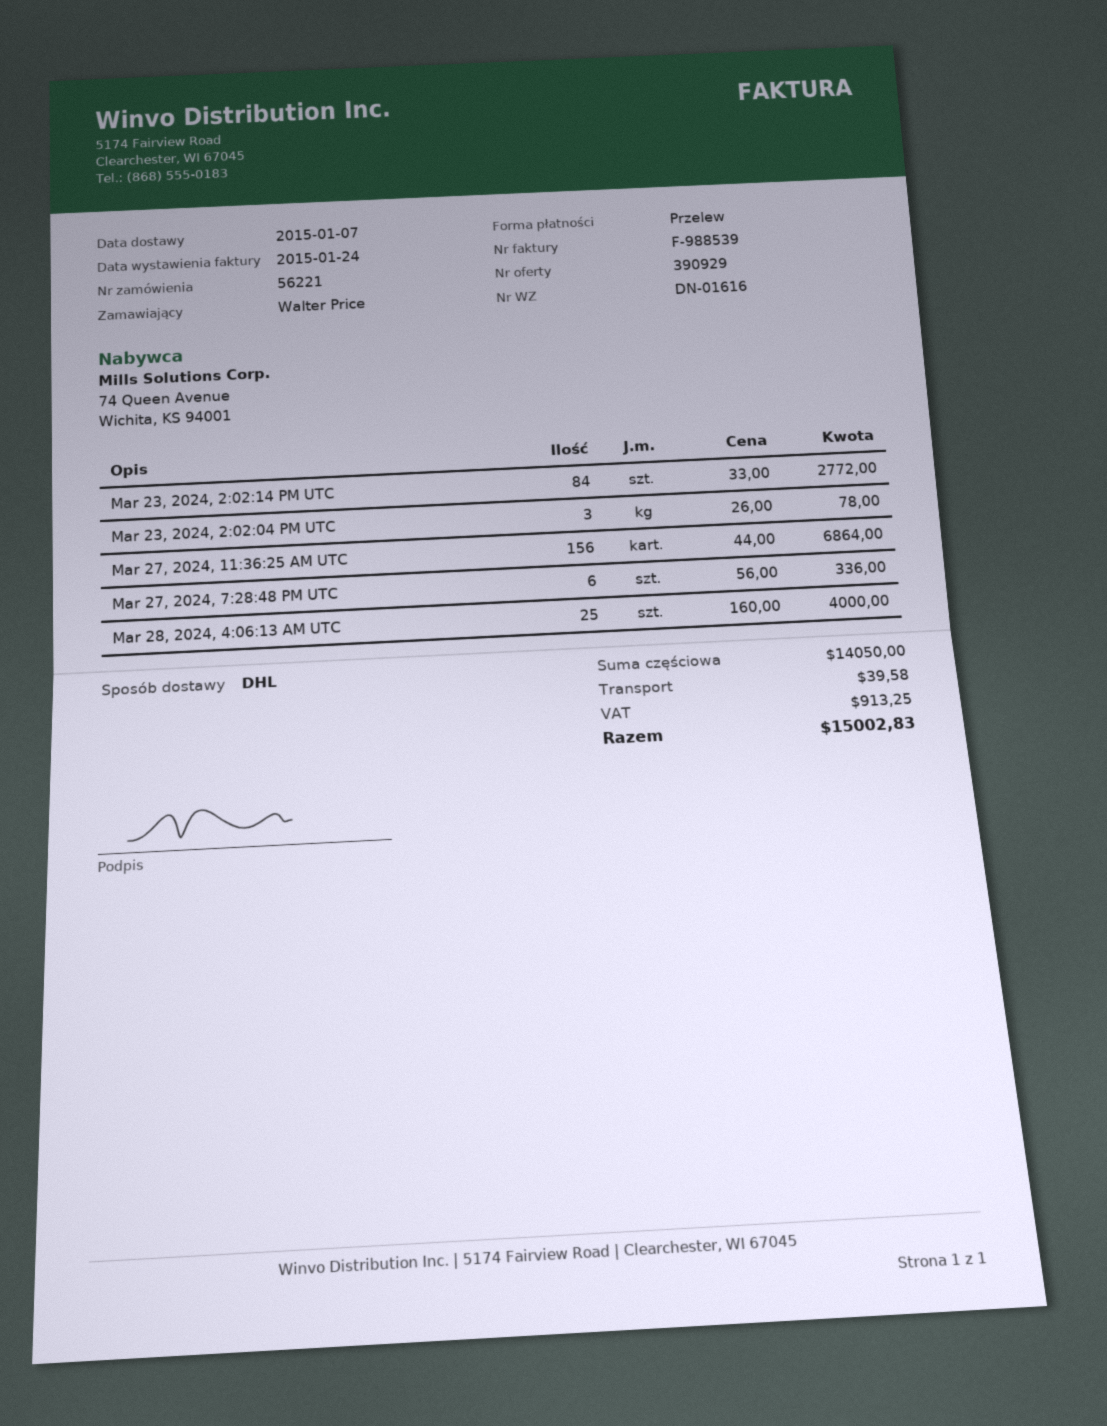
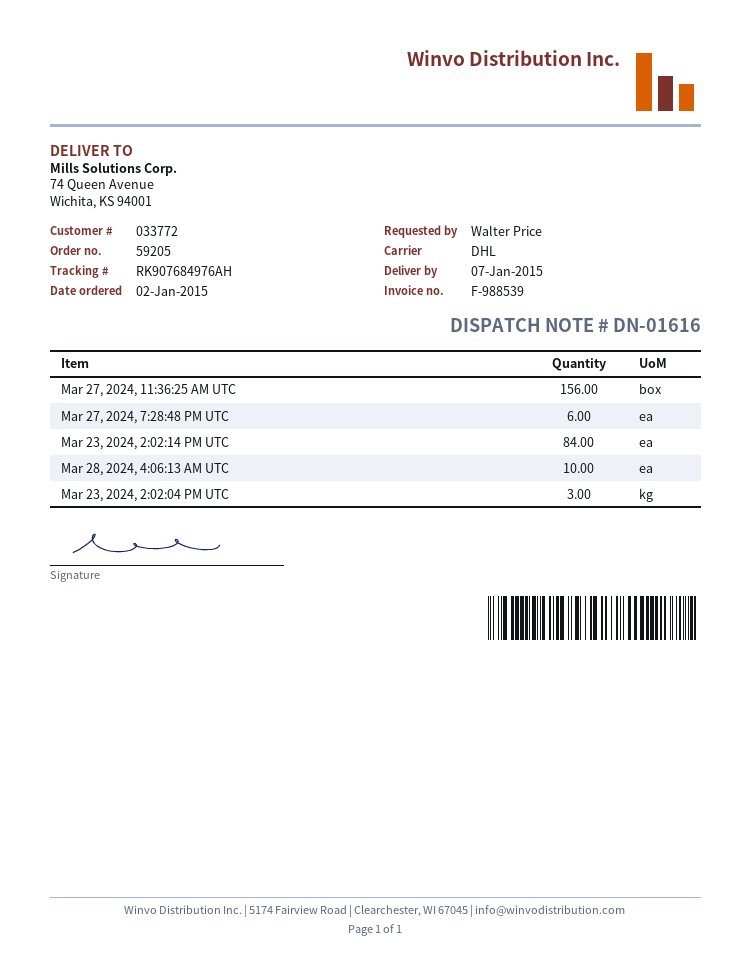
order number: 56221 -> 59205
Mar 28, 2024, 4:06:13 AM UTC: 25 -> 10

